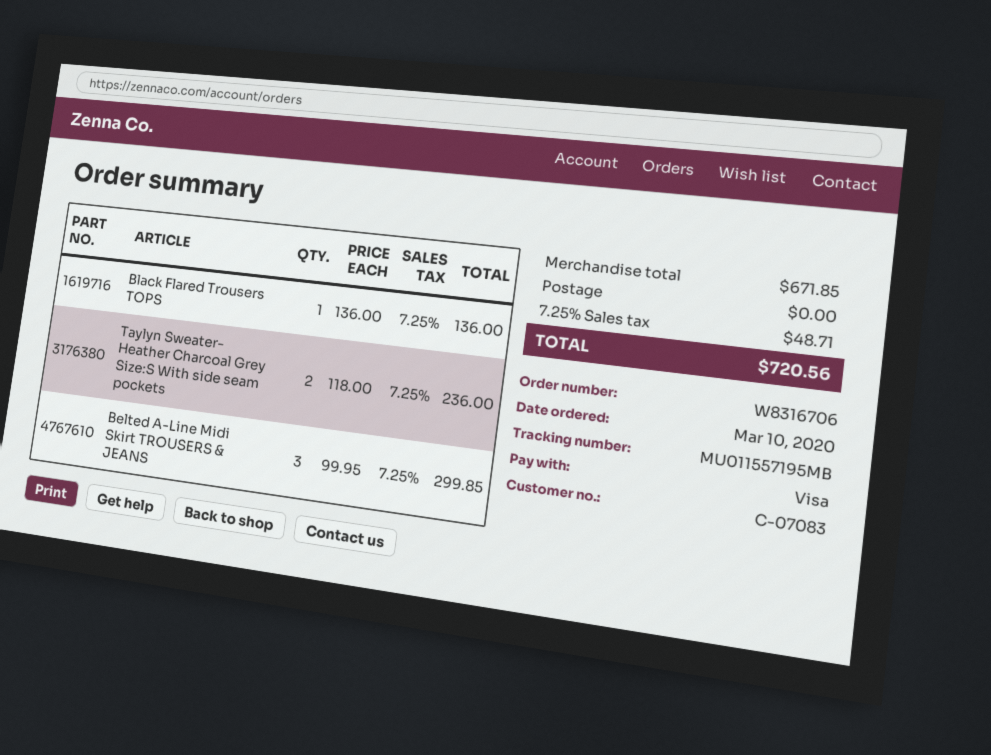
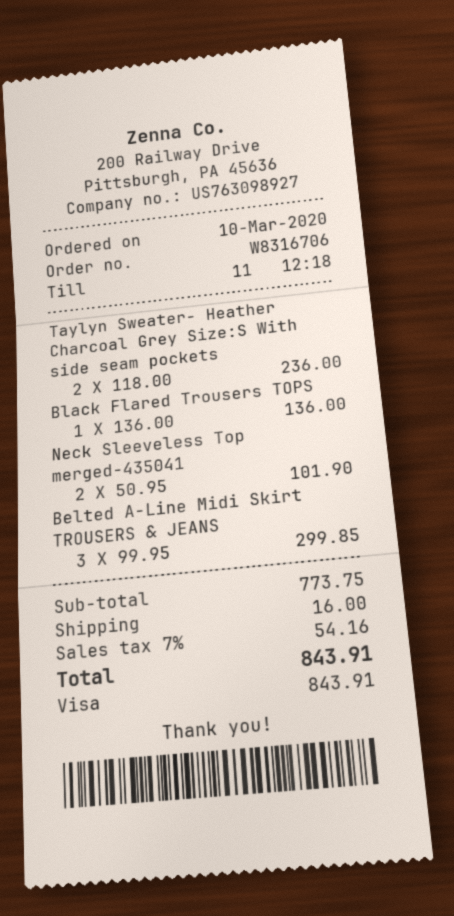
Neck Sleeveless Top merged-435041: none -> 2 x 50.95 = 101.90
subtotal: 671.85 -> 773.75
shipping: 0.00 -> 16.00
tax: 7.25% = 48.71 -> 7% = 54.16
total: 720.56 -> 843.91

